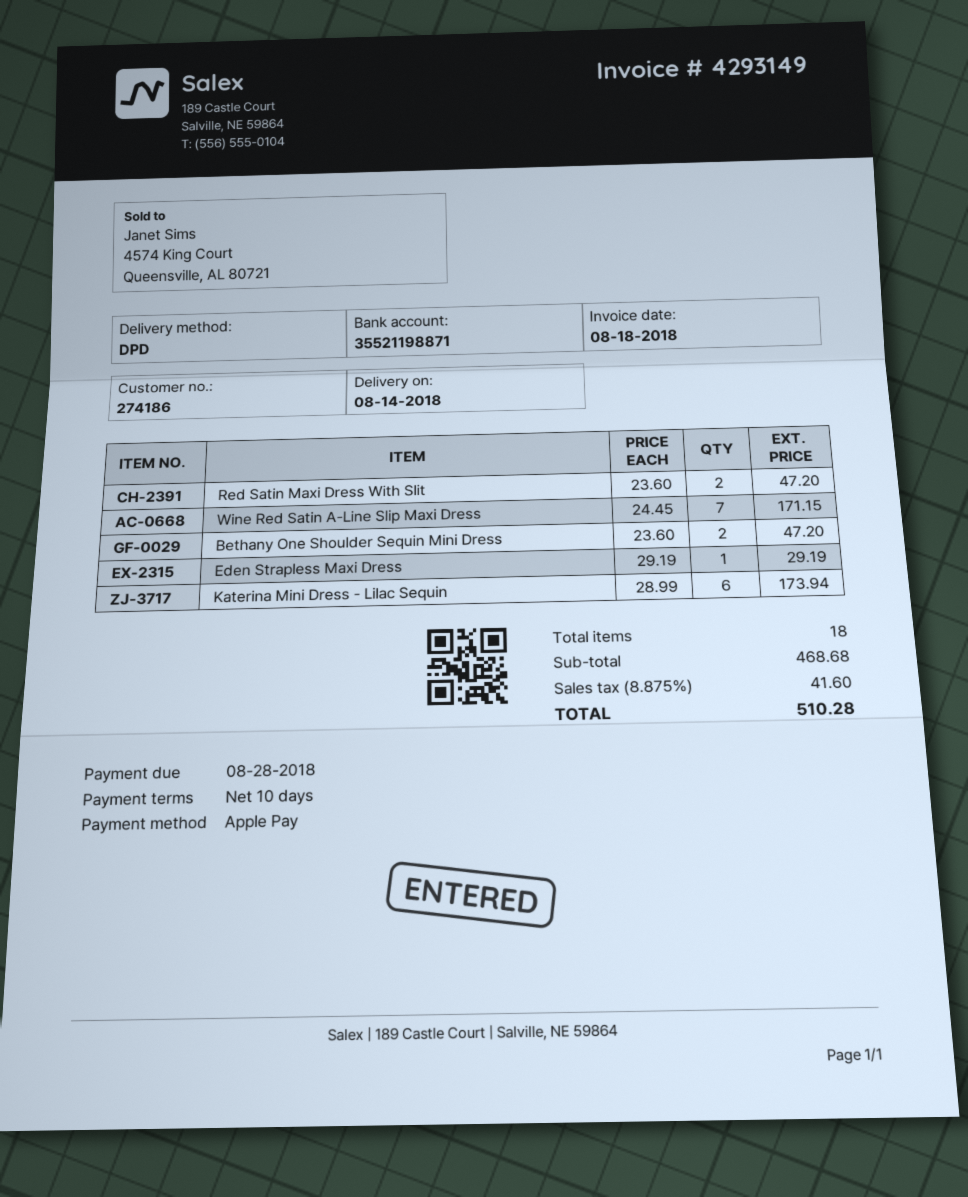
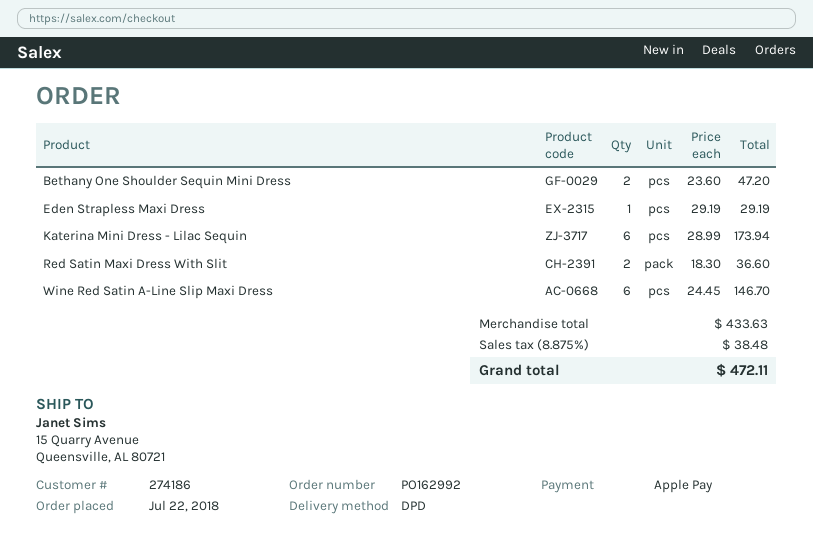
Red Satin Maxi Dress With Slit: 2 x 23.60 = 47.20 -> 2 x 18.30 = 36.60
Wine Red Satin A-Line Slip Maxi Dress: 7 x 24.45 = 171.15 -> 6 x 24.45 = 146.70
subtotal: 468.68 -> 433.63
tax: 8.875% = 41.60 -> 8.875% = 38.48
total: 510.28 -> 472.11

